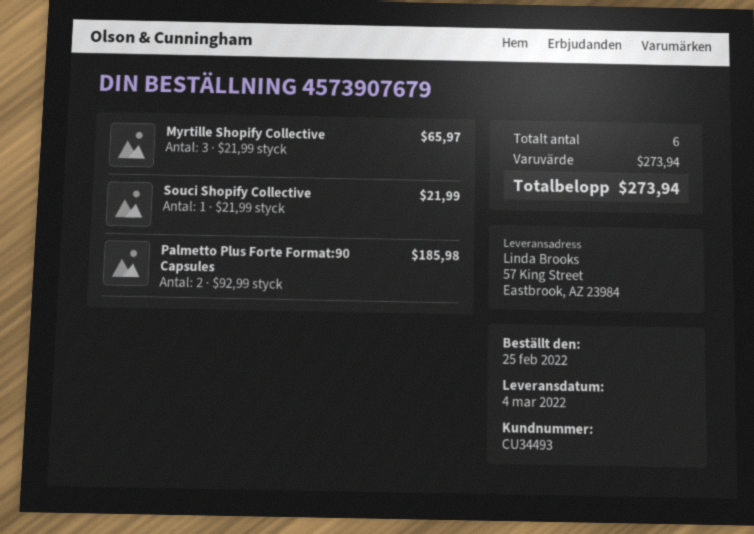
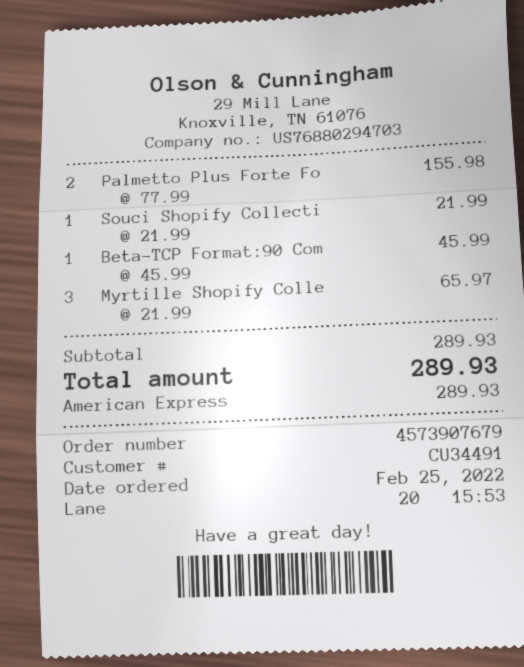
customer number: CU34493 -> CU34491
Palmetto Plus Forte Format:90 Capsules: 2 x 92.99 = 185.98 -> 2 x 77.99 = 155.98
Beta-TCP Format:90 Com: none -> 1 x 45.99 = 45.99
subtotal: 273.94 -> 289.93
total: 273.94 -> 289.93

